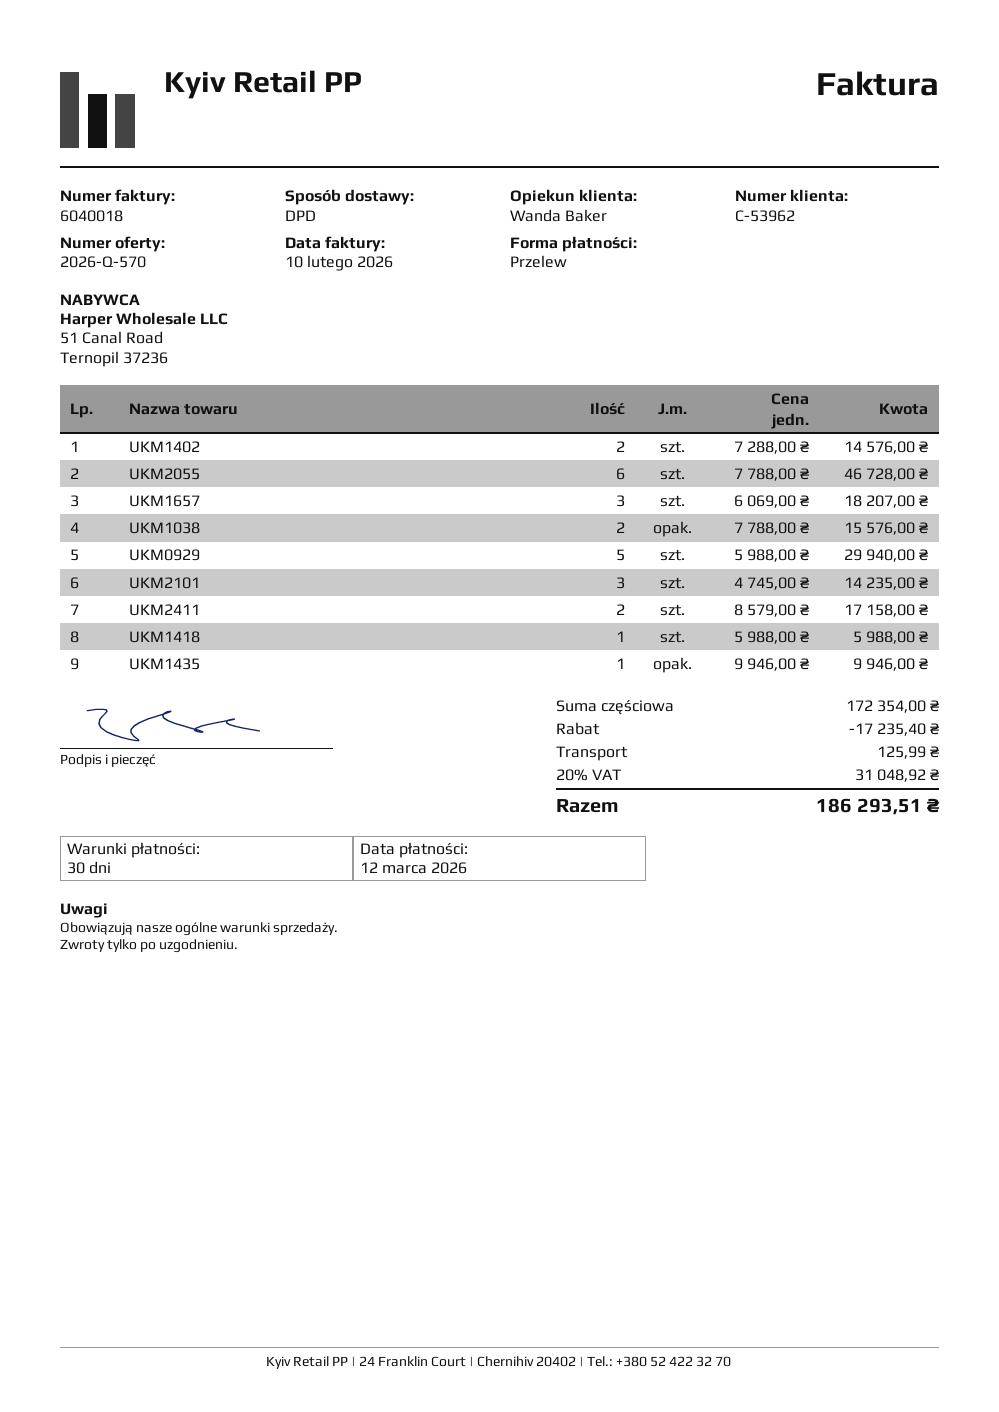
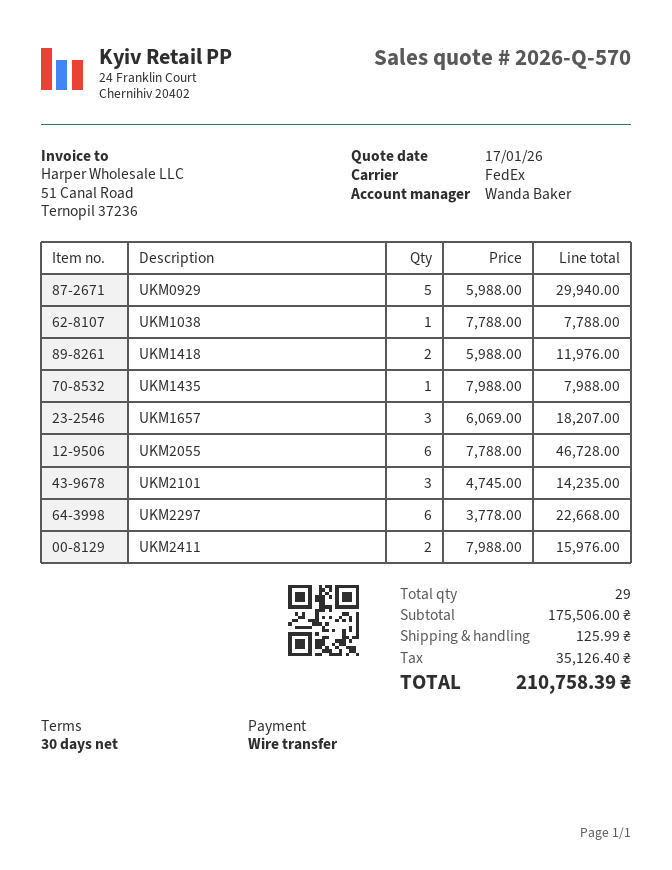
shipping method: DPD -> FedEx
UKM1402: 2 x 7288.00 = 14576.00 -> none
UKM1038: 2 x 7788.00 = 15576.00 -> 1 x 7788.00 = 7788.00
UKM2411: 2 x 8579.00 = 17158.00 -> 2 x 7988.00 = 15976.00
UKM1418: 1 x 5988.00 = 5988.00 -> 2 x 5988.00 = 11976.00
UKM1435: 1 x 9946.00 = 9946.00 -> 1 x 7988.00 = 7988.00
UKM2297: none -> 6 x 3778.00 = 22668.00
subtotal: 172354.00 -> 175506.00
discount: 17235.40 -> none
tax: 31048.92 -> 35126.40
total: 186293.51 -> 210758.39

